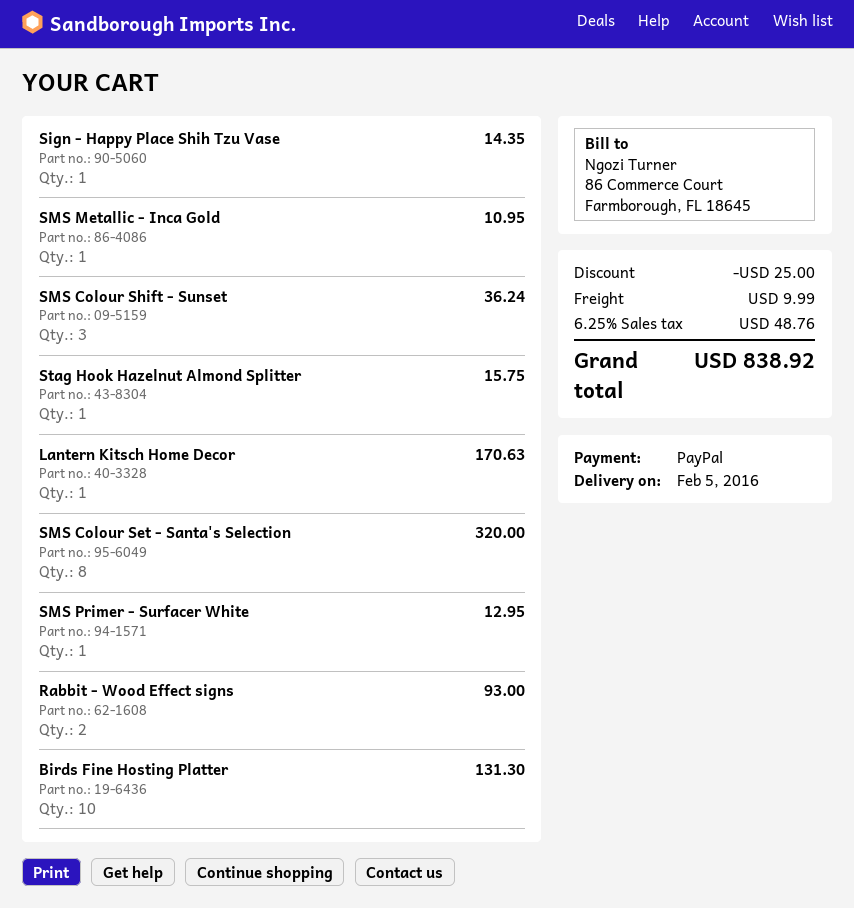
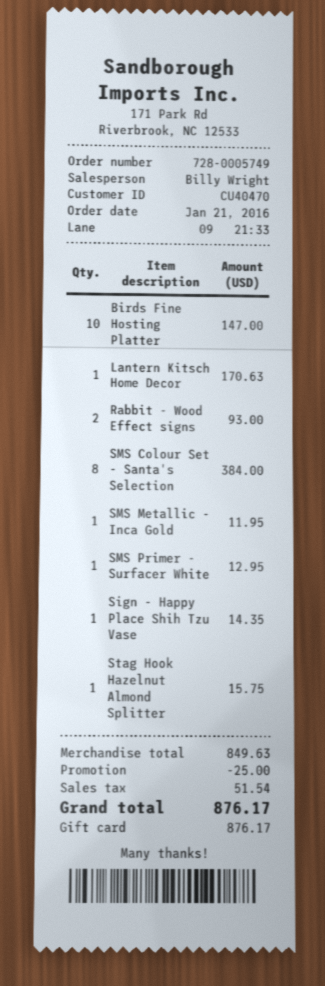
payment method: PayPal -> gift card
SMS Metallic - Inca Gold: 1 for 10.95 -> 1 for 11.95
SMS Colour Shift - Sunset: 3 for 36.24 -> none
SMS Colour Set - Santa's Selection: 8 for 320.00 -> 8 for 384.00
Birds Fine Hosting Platter: 10 for 131.30 -> 10 for 147.00
shipping: 9.99 -> none
tax: 48.76 -> 51.54
total: 838.92 -> 876.17

